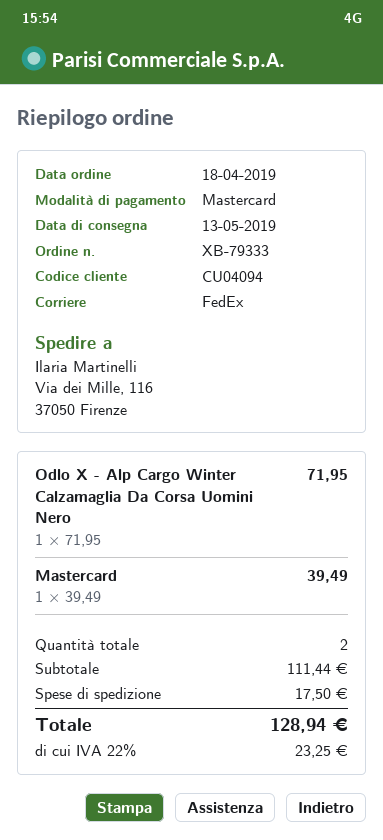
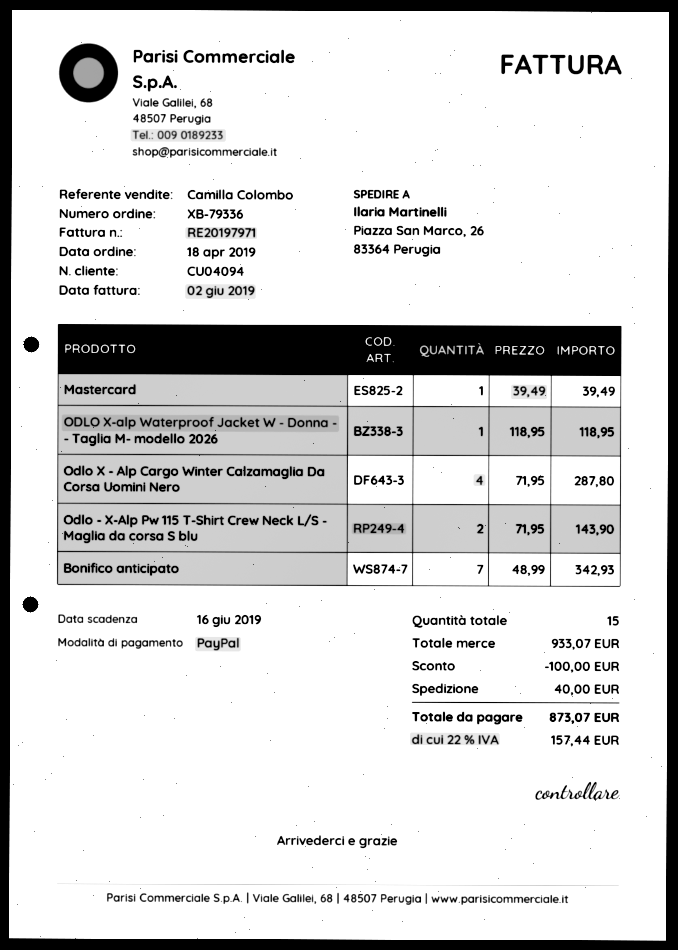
order number: XB-79333 -> XB-79336
payment method: Mastercard -> PayPal
ship to: Via dei Mille, 116, 37050 Firenze -> Piazza San Marco, 26, 83364 Perugia
Odlo X - Alp Cargo Winter Calzamaglia Da Corsa Uomini Nero: 1 x 71.95 = 71.95 -> 4 x 71.95 = 287.80
ODLO X-alp Waterproof Jacket W - Donna - - Taglia M- modello 2026: none -> 1 x 118.95 = 118.95
Odlo - X-Alp Pw 115 T-Shirt Crew Neck L/S - Maglia da corsa S blu: none -> 2 x 71.95 = 143.90
Bonifico anticipato: none -> 7 x 48.99 = 342.93
total quantity: 2 -> 15
subtotal: 111.44 -> 933.07
discount: none -> 100.00
shipping: 17.50 -> 40.00
tax: 22% = 23.25 -> 22% = 157.44
total: 128.94 -> 873.07

